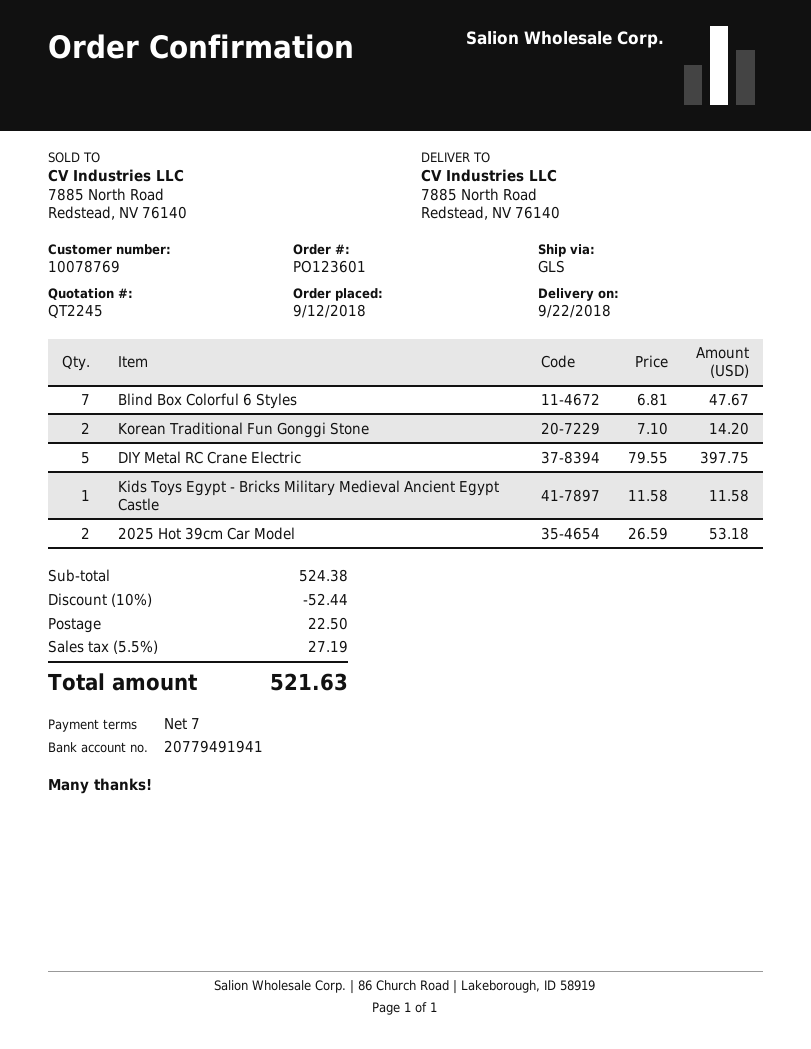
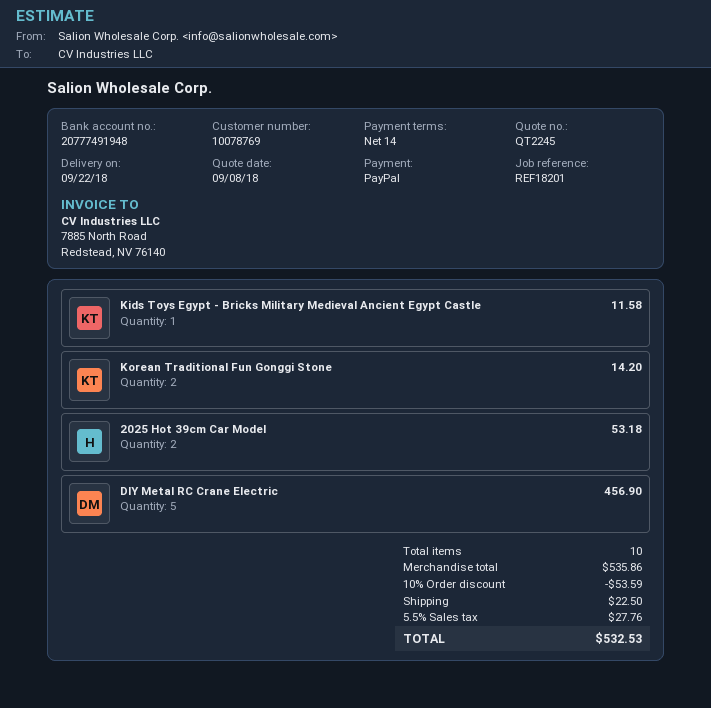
payment terms: 7 days -> 14 days
bank account: 20779491941 -> 20777491948
Blind Box Colorful 6 Styles: 7 for 47.67 -> none
DIY Metal RC Crane Electric: 5 for 397.75 -> 5 for 456.90
subtotal: 524.38 -> 535.86
discount: 10% = 52.44 -> 10% = 53.59
tax: 5.5% = 27.19 -> 5.5% = 27.76
total: 521.63 -> 532.53

